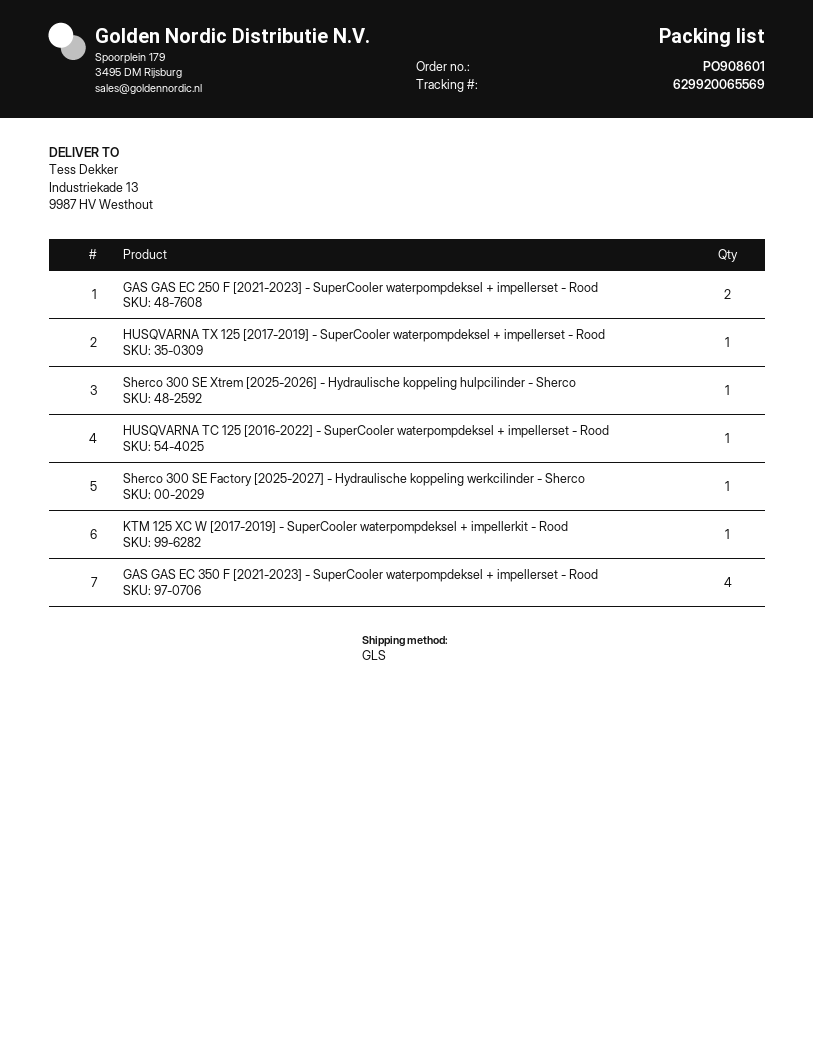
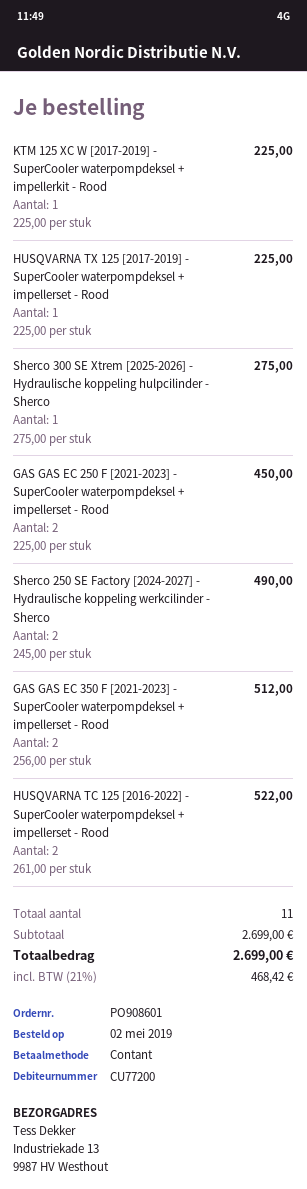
HUSQVARNA TC 125 [2016-2022] - SuperCooler waterpompdeksel + impellerset - Rood: 1 -> 2
Sherco 300 SE Factory [2025-2027] - Hydraulische koppeling werkcilinder - Sherco: 1 -> none
GAS GAS EC 350 F [2021-2023] - SuperCooler waterpompdeksel + impellerset - Rood: 4 -> 2
Sherco 250 SE Factory [2024-2027] - Hydraulische koppeling werkcilinder - Sherco: none -> 2

